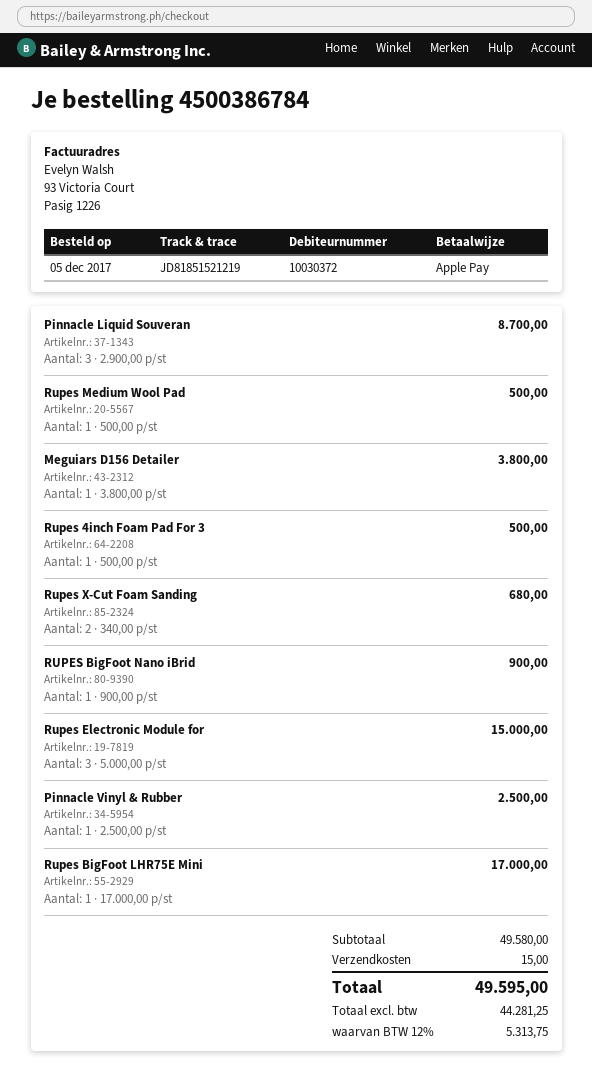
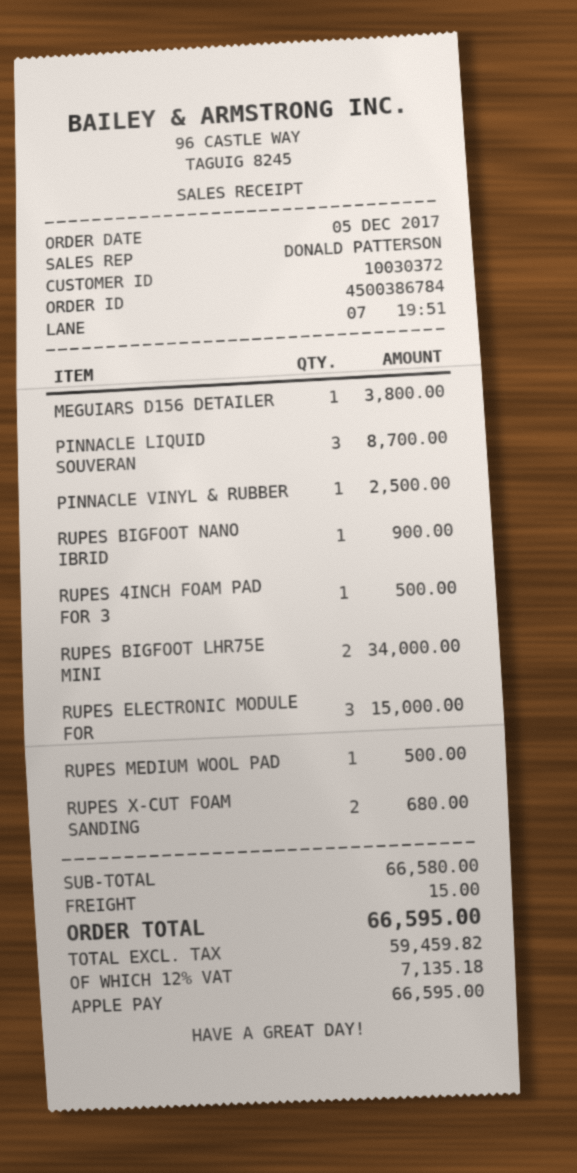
Rupes BigFoot LHR75E Mini: 1 for 17000.00 -> 2 for 34000.00
subtotal: 49580.00 -> 66580.00
net: 44281.25 -> 59459.82
tax: 12% = 5313.75 -> 12% = 7135.18
total: 49595.00 -> 66595.00

